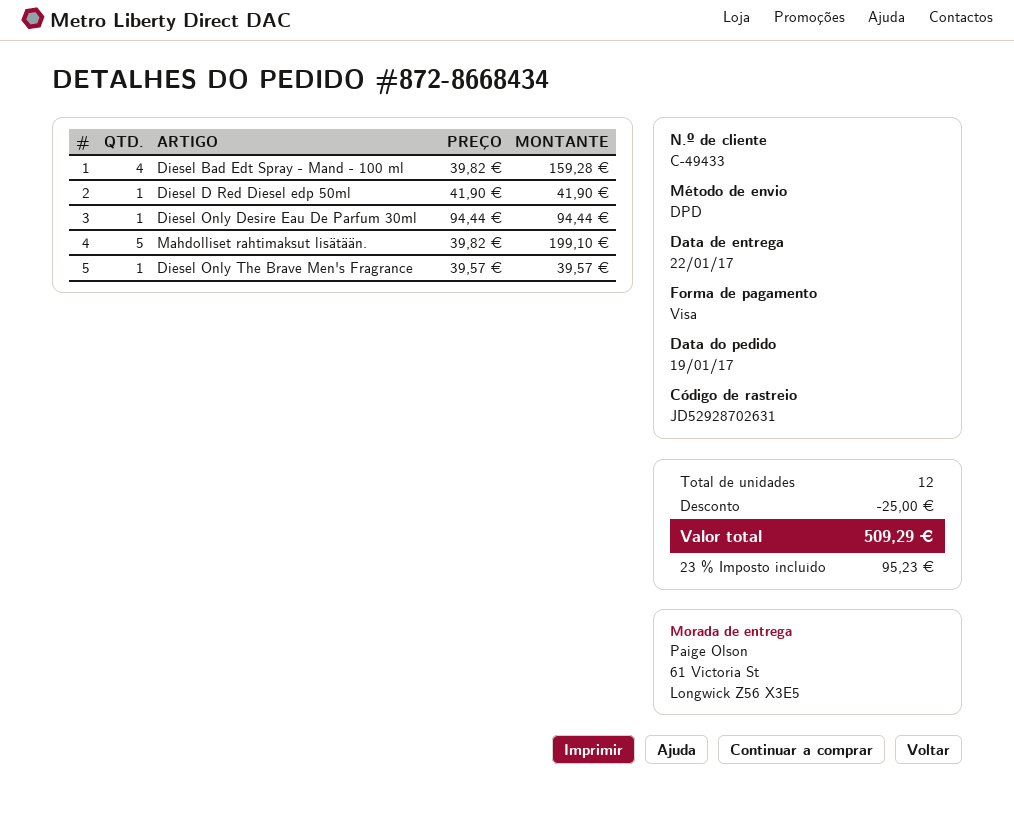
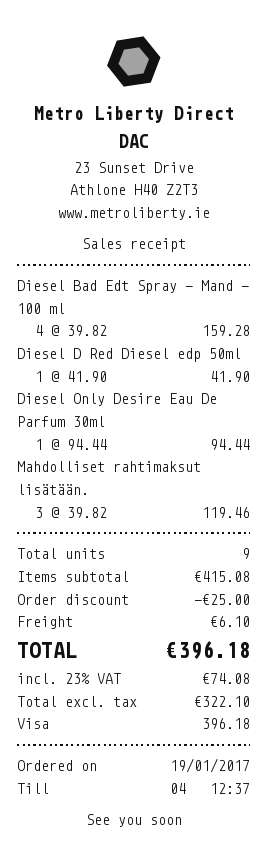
Mahdolliset rahtimaksut lisätään.: 5 x 39.82 = 199.10 -> 3 x 39.82 = 119.46
Diesel Only The Brave Men's Fragrance: 1 x 39.57 = 39.57 -> none
total quantity: 12 -> 9
shipping: none -> 6.10
tax: 23% = 95.23 -> 23% = 74.08
total: 509.29 -> 396.18

